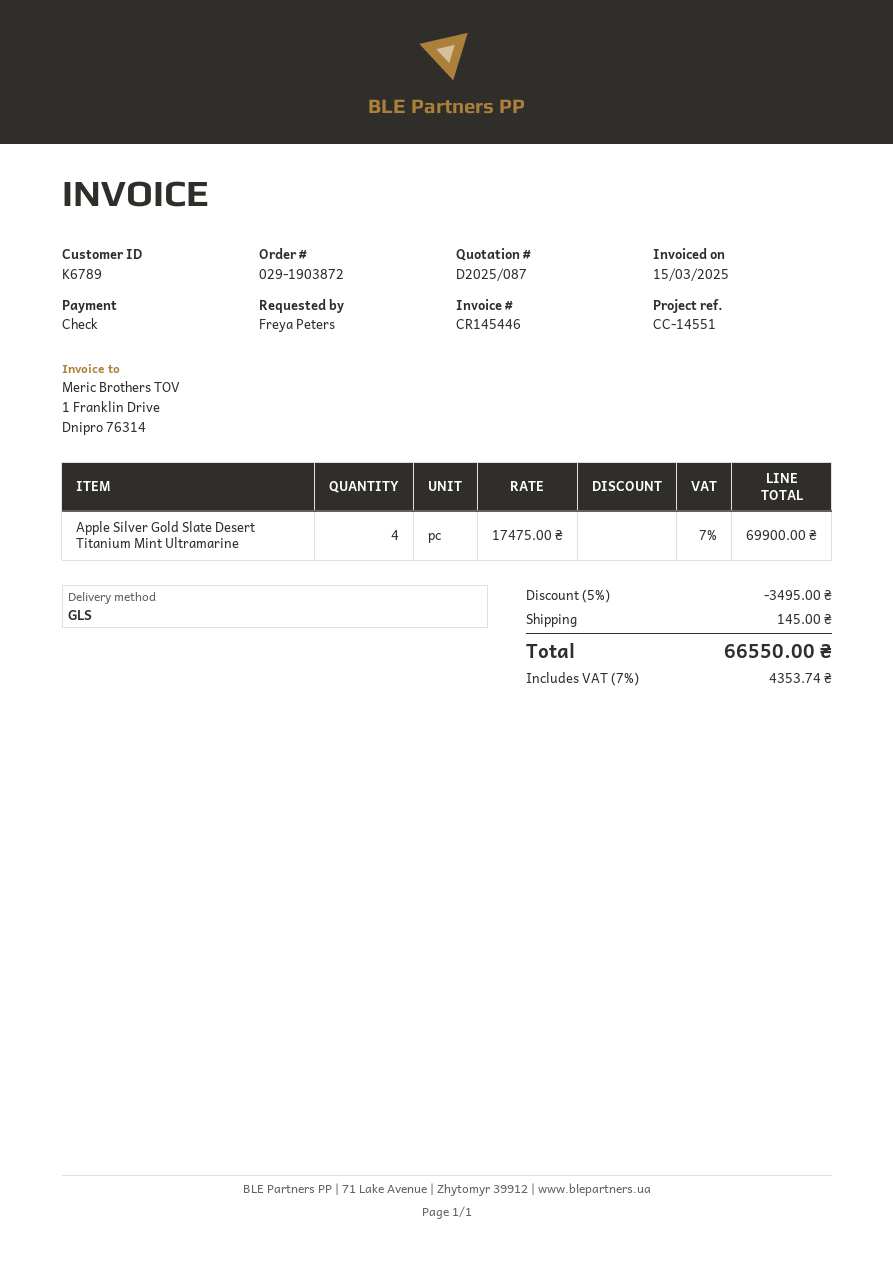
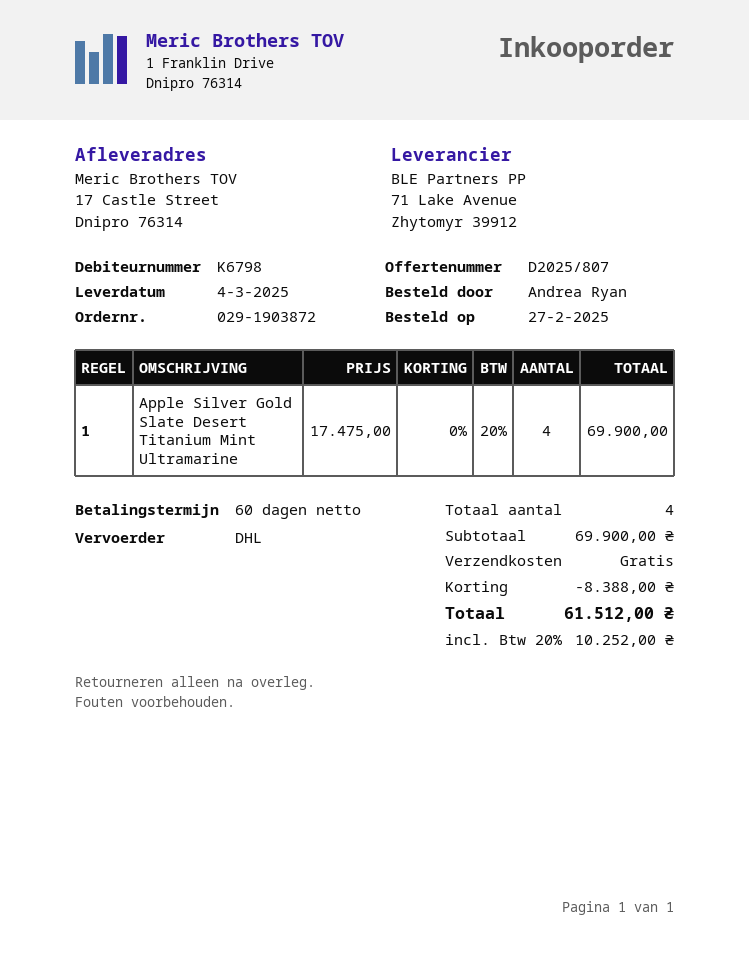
quote number: D2025/087 -> D2025/807
customer number: K6789 -> K6798
ordered by: Freya Peters -> Andrea Ryan
shipping method: GLS -> DHL
discount: 3495.00 -> 8388.00
shipping: 145.00 -> 0.00
tax: 7% = 4353.74 -> 20% = 10252.00
total: 66550.00 -> 61512.00

